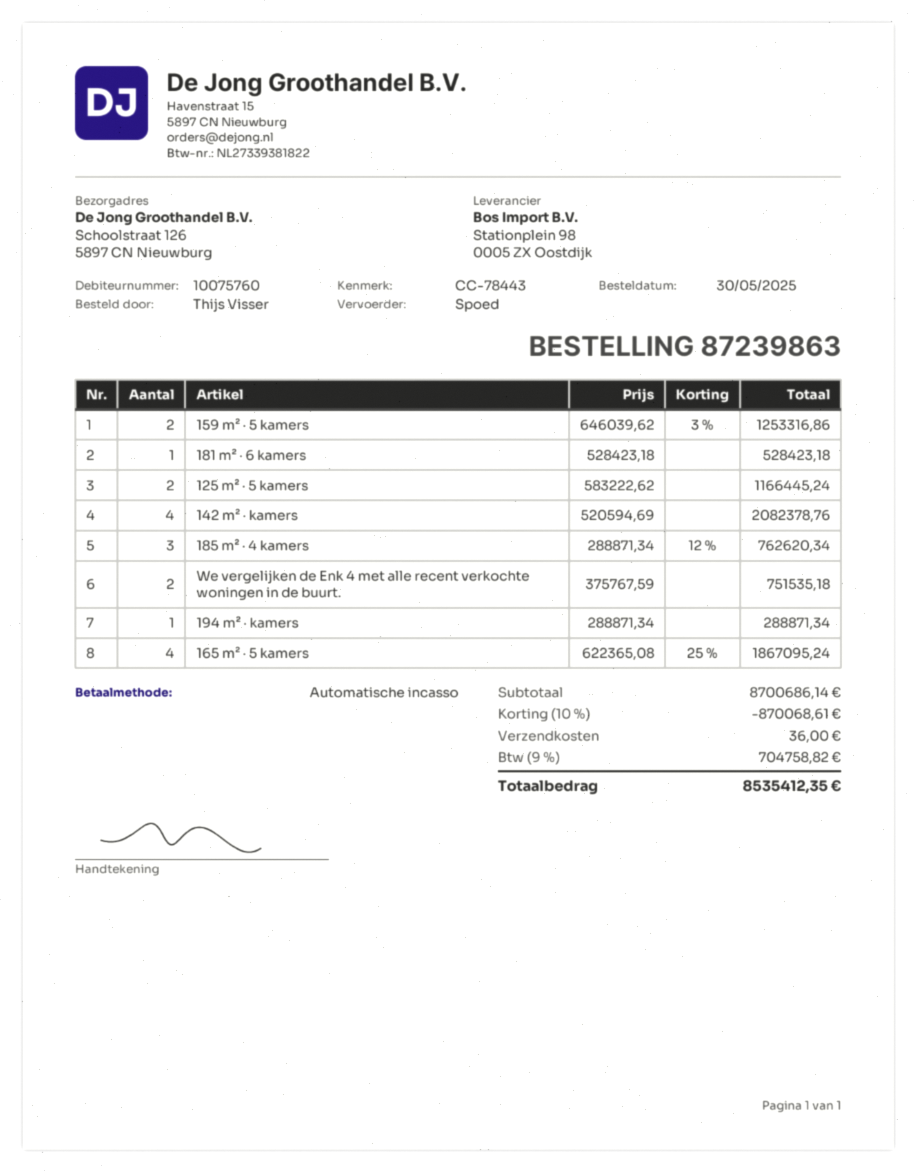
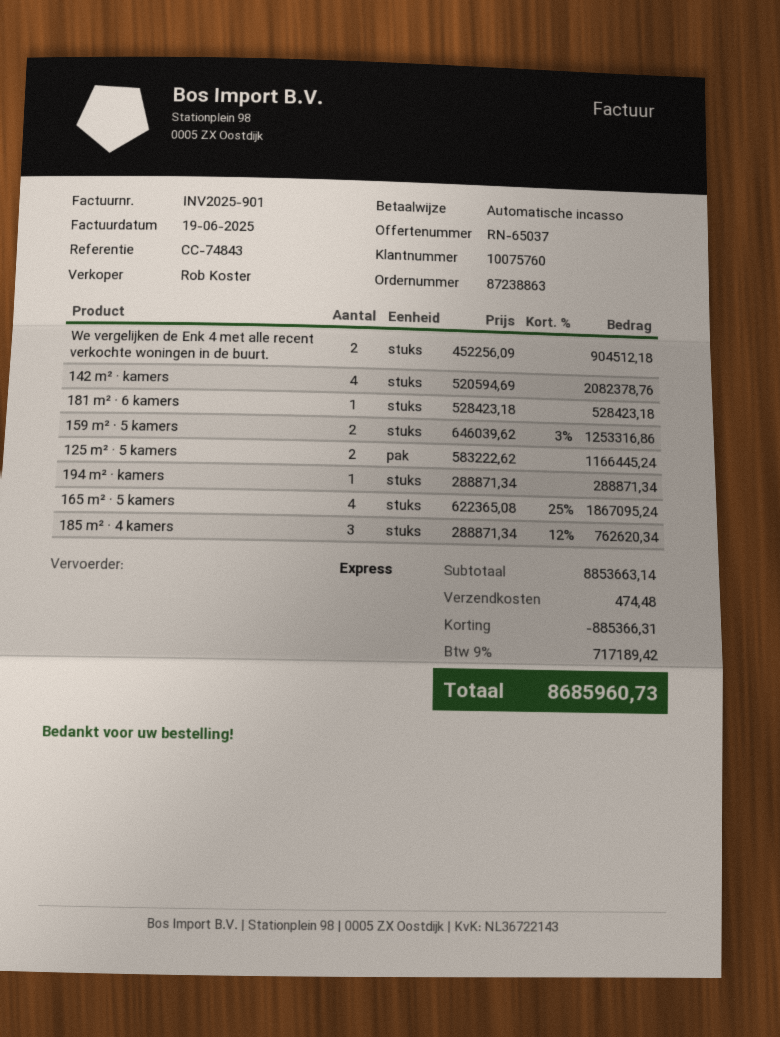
order number: 87239863 -> 87238863
reference: CC-78443 -> CC-74843
We vergelijken de Enk 4 met alle recent verkochte woningen in de buurt.: 2 x 375767.59 = 751535.18 -> 2 x 452256.09 = 904512.18
subtotal: 8700686.14 -> 8853663.14
discount: 870068.61 -> 885366.31
shipping: 36.00 -> 474.48
tax: 9% = 704758.82 -> 9% = 717189.42
total: 8535412.35 -> 8685960.73

